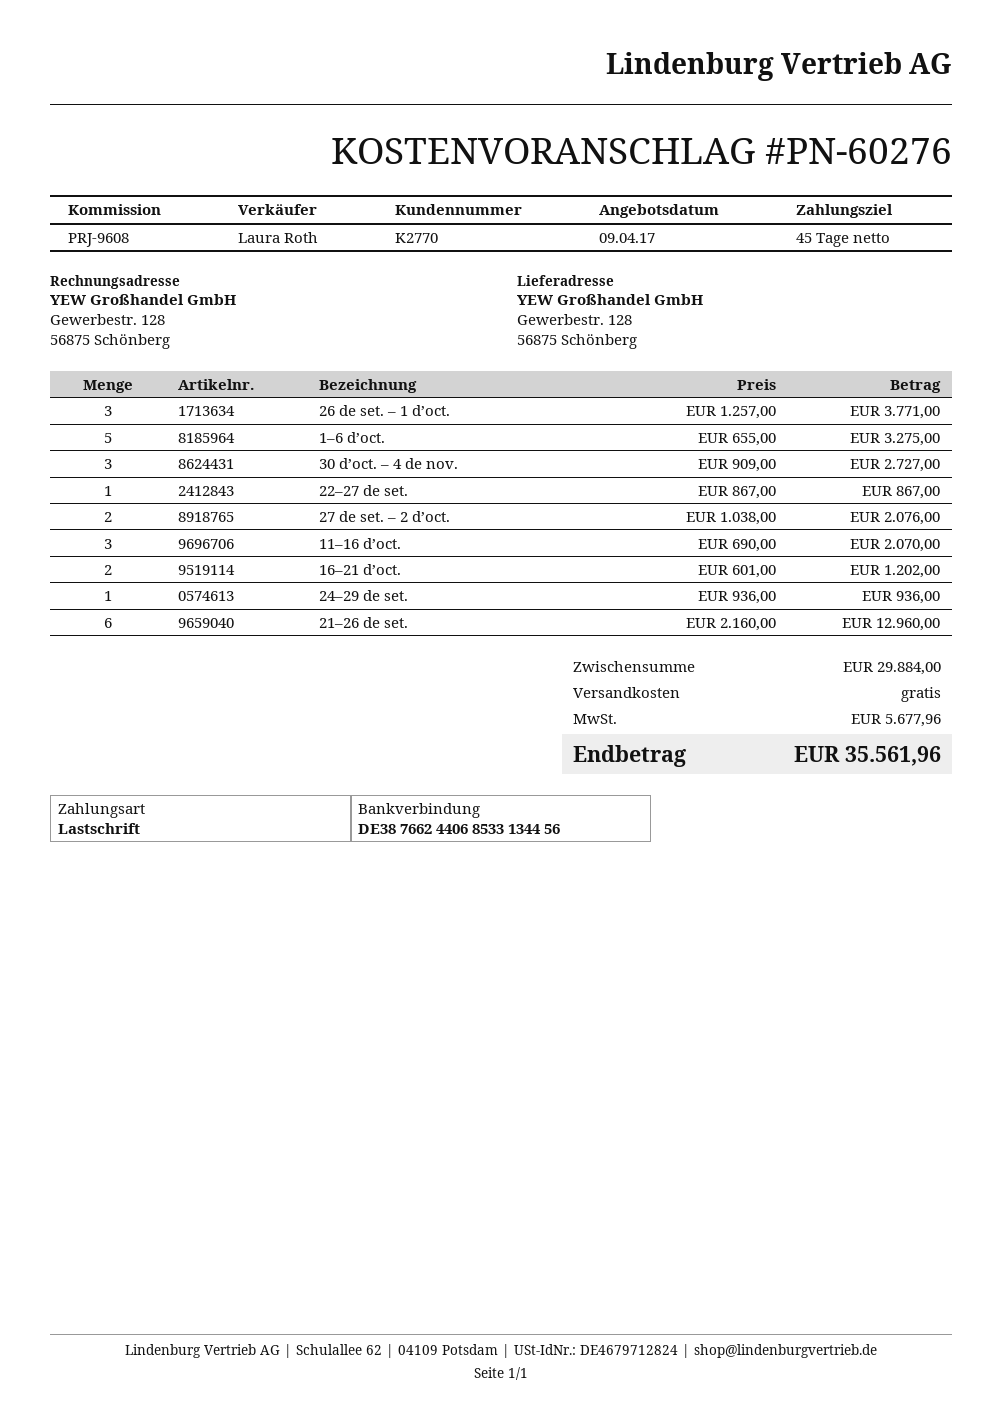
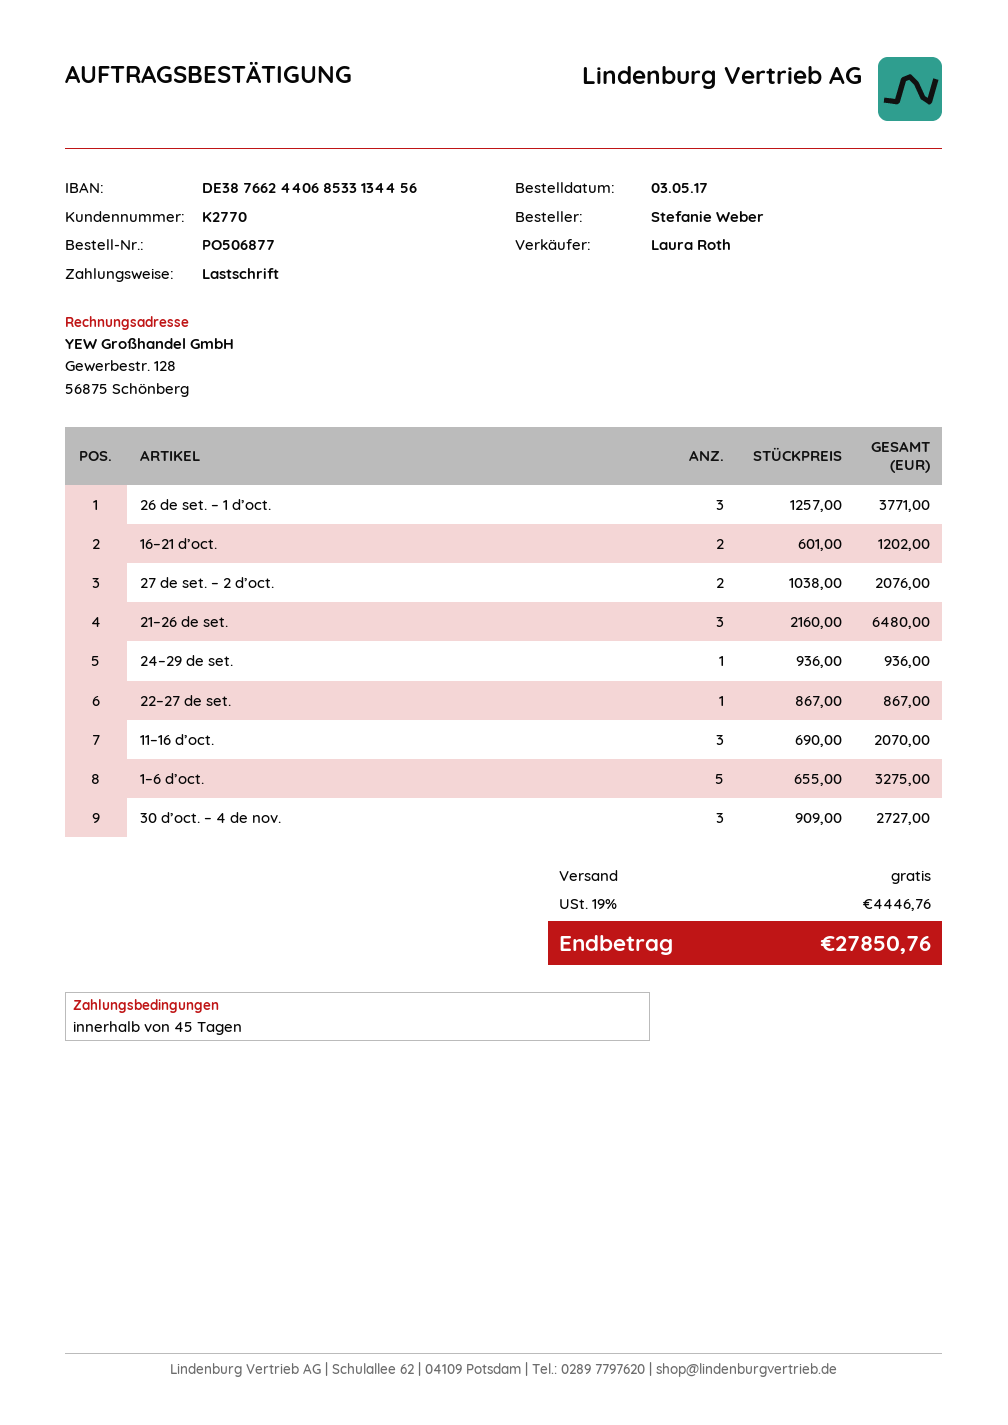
21–26 de set.: 6 x 2160.00 = 12960.00 -> 3 x 2160.00 = 6480.00
tax: 5677.96 -> 4446.76
total: 35561.96 -> 27850.76

